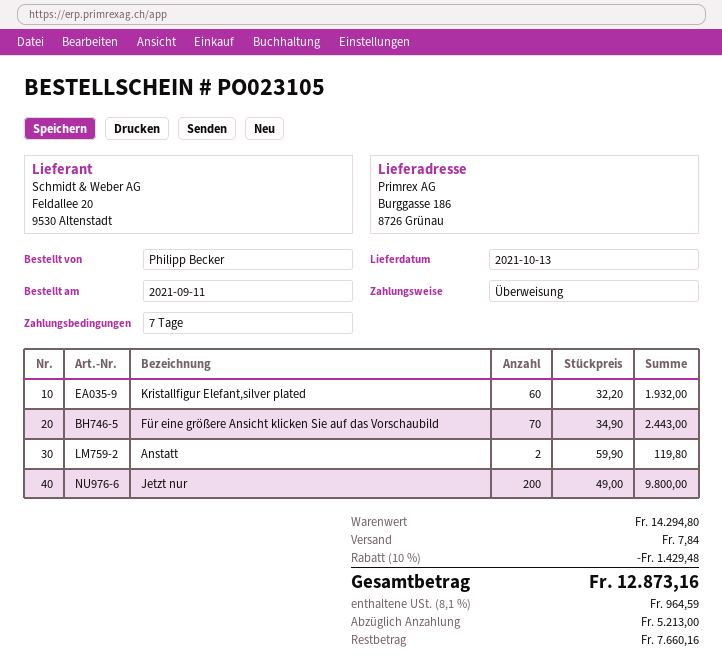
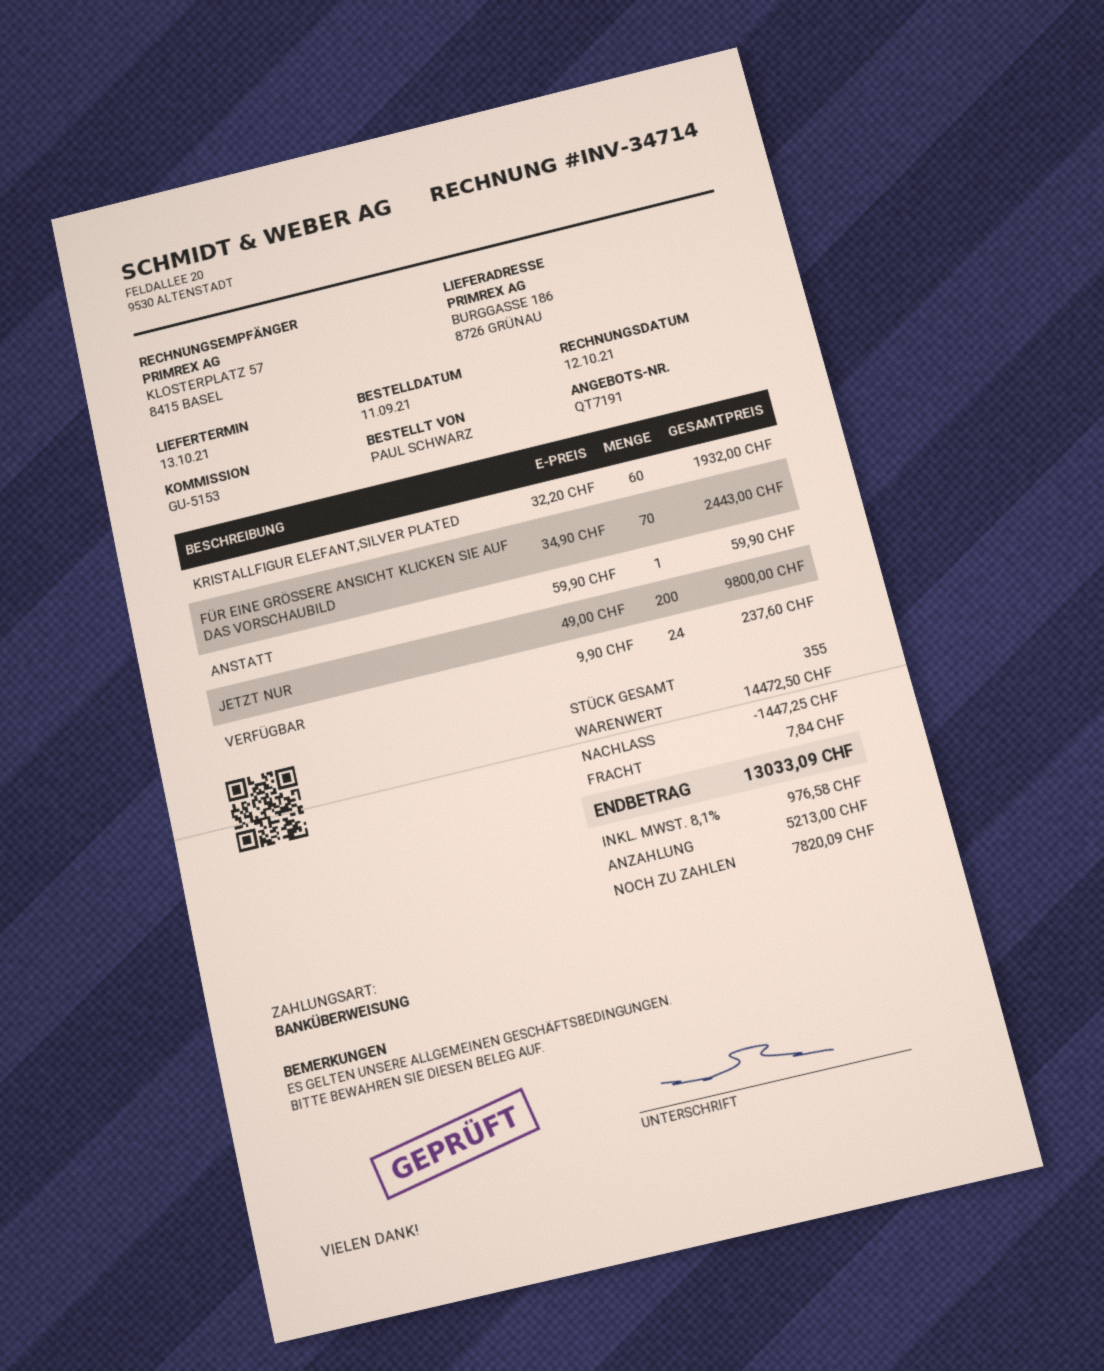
ordered by: Philipp Becker -> PAUL SCHWARZ
Anstatt: 2 x 59.90 = 119.80 -> 1 x 59.90 = 59.90
VERFÜGBAR: none -> 24 x 9.90 = 237.60
subtotal: 14294.80 -> 14472.50
discount: 1429.48 -> 1447.25
tax: 8.1% = 964.59 -> 8.1% = 976.58
total: 12873.16 -> 13033.09
balance: 7660.16 -> 7820.09

